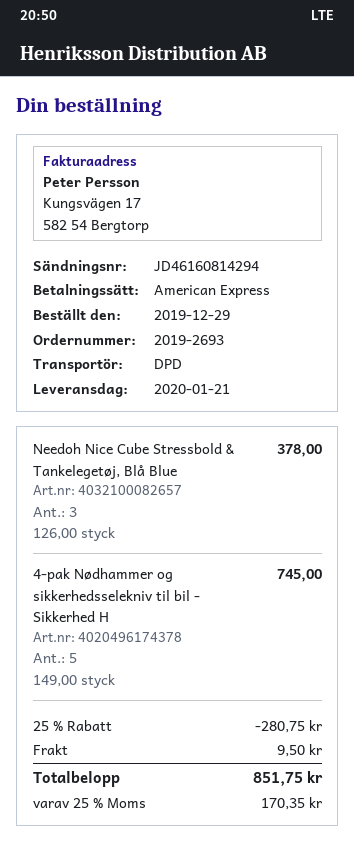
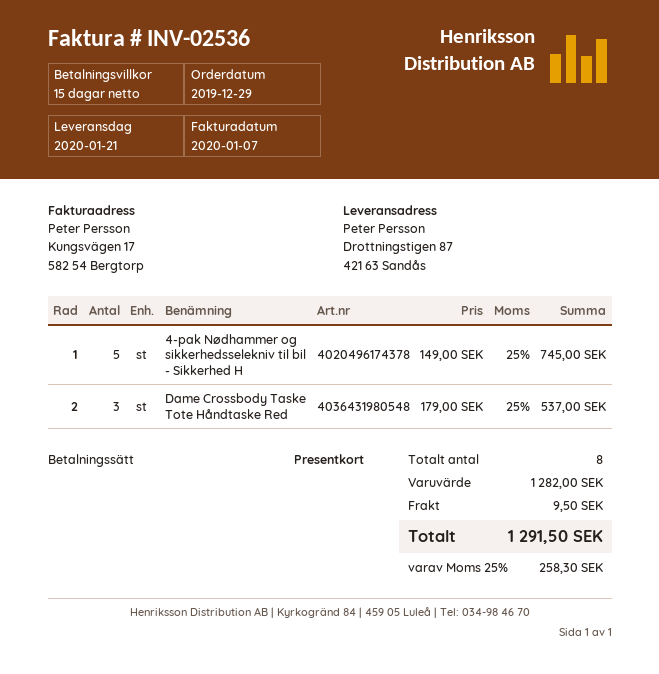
payment method: American Express -> gift card
Needoh Nice Cube Stressbold & Tankelegetøj, Blå Blue: 3 x 126.00 = 378.00 -> none
Dame Crossbody Taske Tote Håndtaske Red: none -> 3 x 179.00 = 537.00
discount: 25% = 280.75 -> none
tax: 25% = 170.35 -> 25% = 258.30
total: 851.75 -> 1291.50

